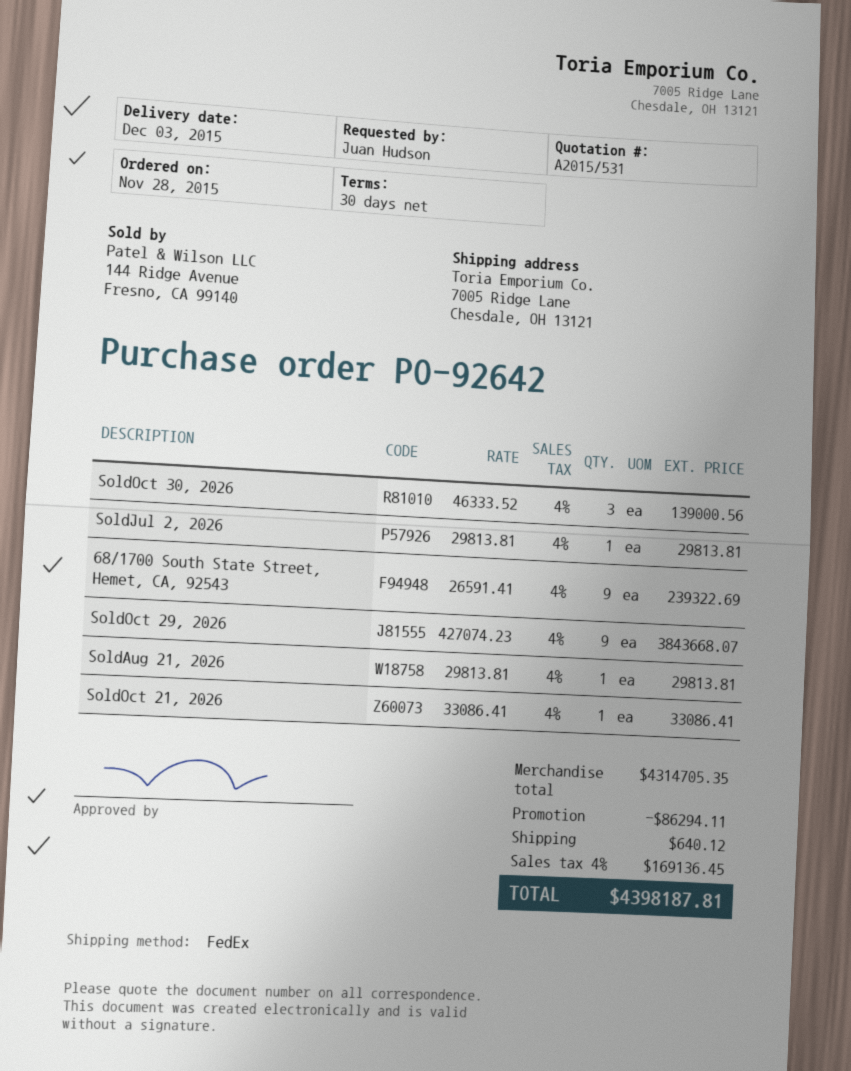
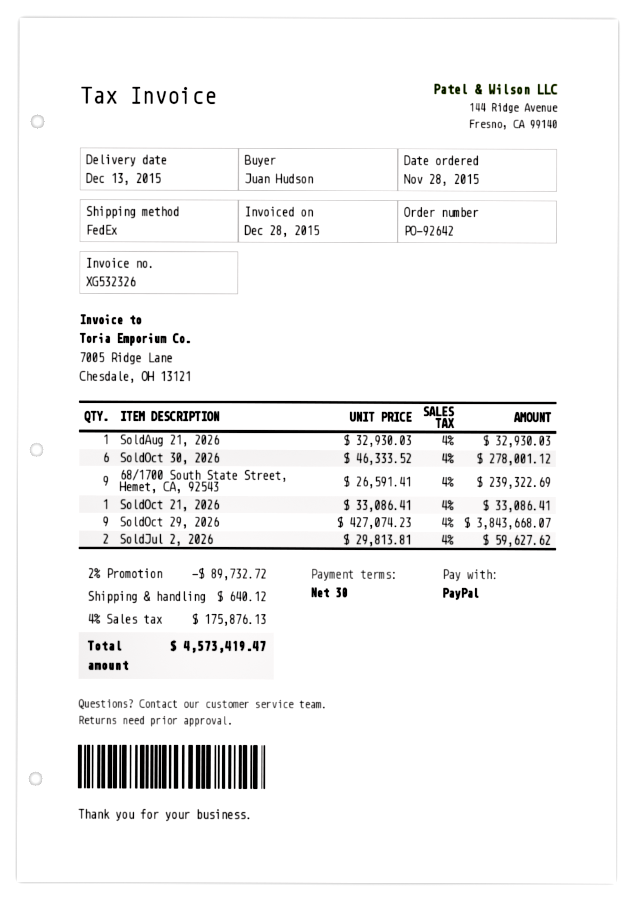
delivery date: 2015-12-03 -> 2015-12-13
SoldOct 30, 2026: 3 x 46333.52 = 139000.56 -> 6 x 46333.52 = 278001.12
SoldJul 2, 2026: 1 x 29813.81 = 29813.81 -> 2 x 29813.81 = 59627.62
SoldAug 21, 2026: 1 x 29813.81 = 29813.81 -> 1 x 32930.03 = 32930.03
discount: 86294.11 -> 89732.72
tax: 4% = 169136.45 -> 4% = 175876.13
total: 4398187.81 -> 4573419.47

